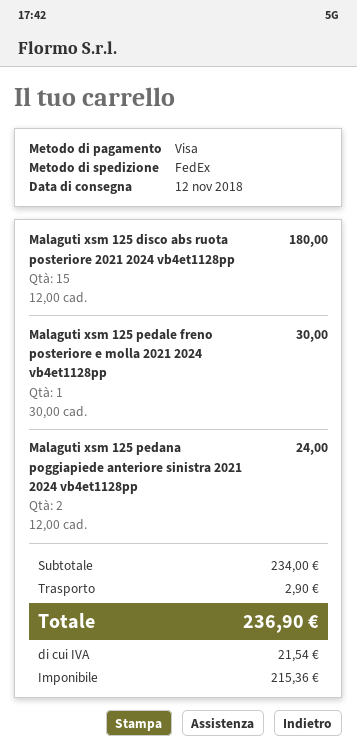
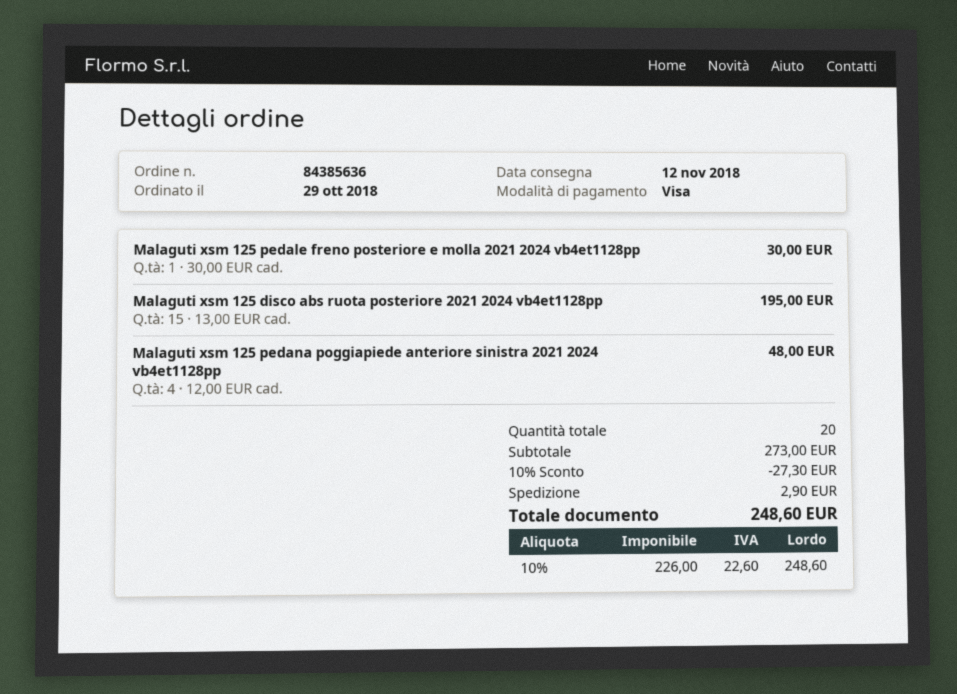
Malaguti xsm 125 disco abs ruota posteriore 2021 2024 vb4et1128pp: 15 x 12.00 = 180.00 -> 15 x 13.00 = 195.00
Malaguti xsm 125 pedana poggiapiede anteriore sinistra 2021 2024 vb4et1128pp: 2 x 12.00 = 24.00 -> 4 x 12.00 = 48.00
subtotal: 234.00 -> 273.00
discount: none -> 10% = 27.30
net: 215.36 -> 226.00
tax: 21.54 -> 22.60
total: 236.90 -> 248.60

